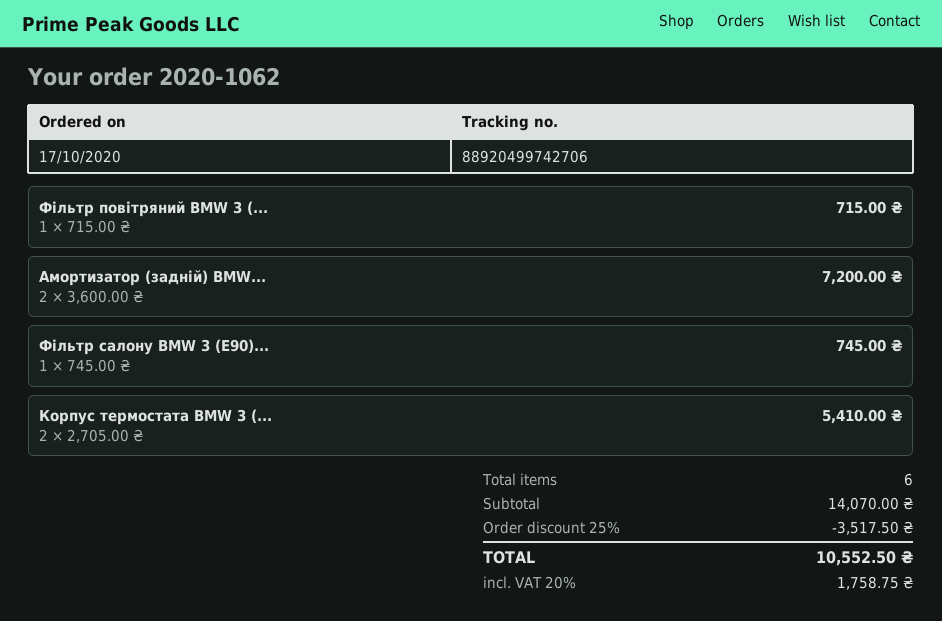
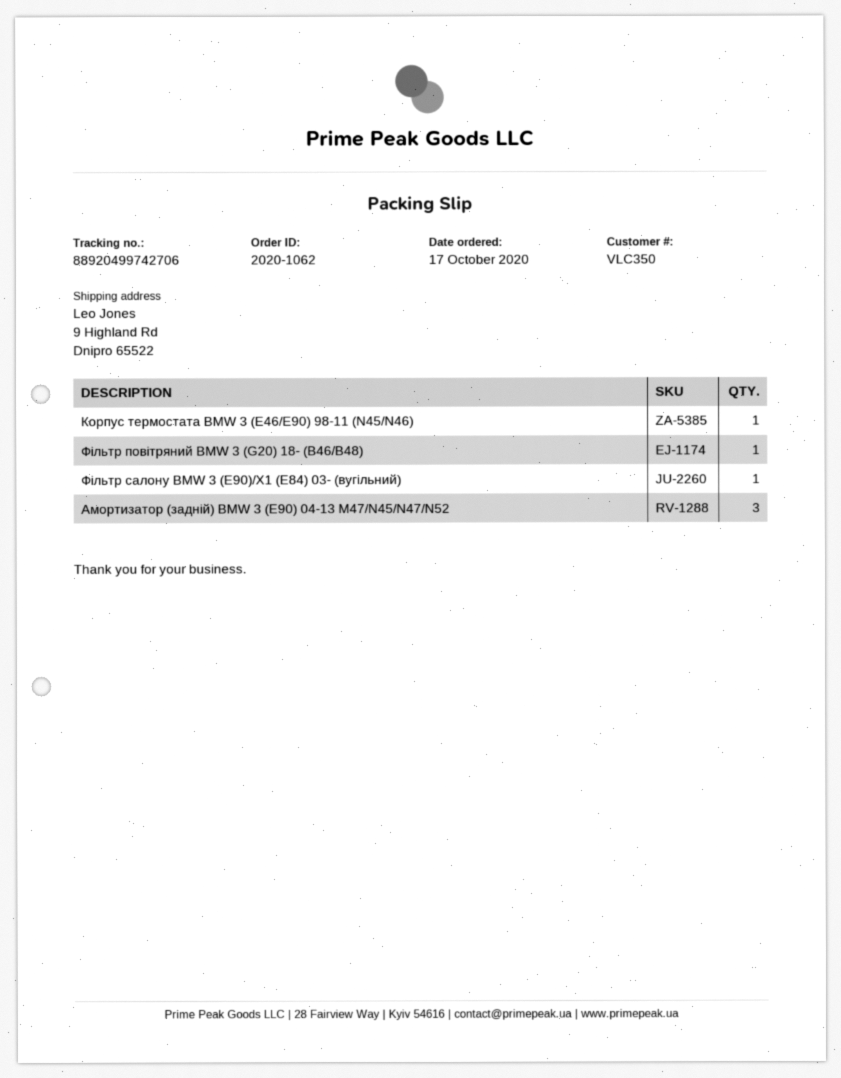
Амортизатор (задній) BMW...: 2 -> 3
Корпус термостата BMW 3 (...: 2 -> 1

